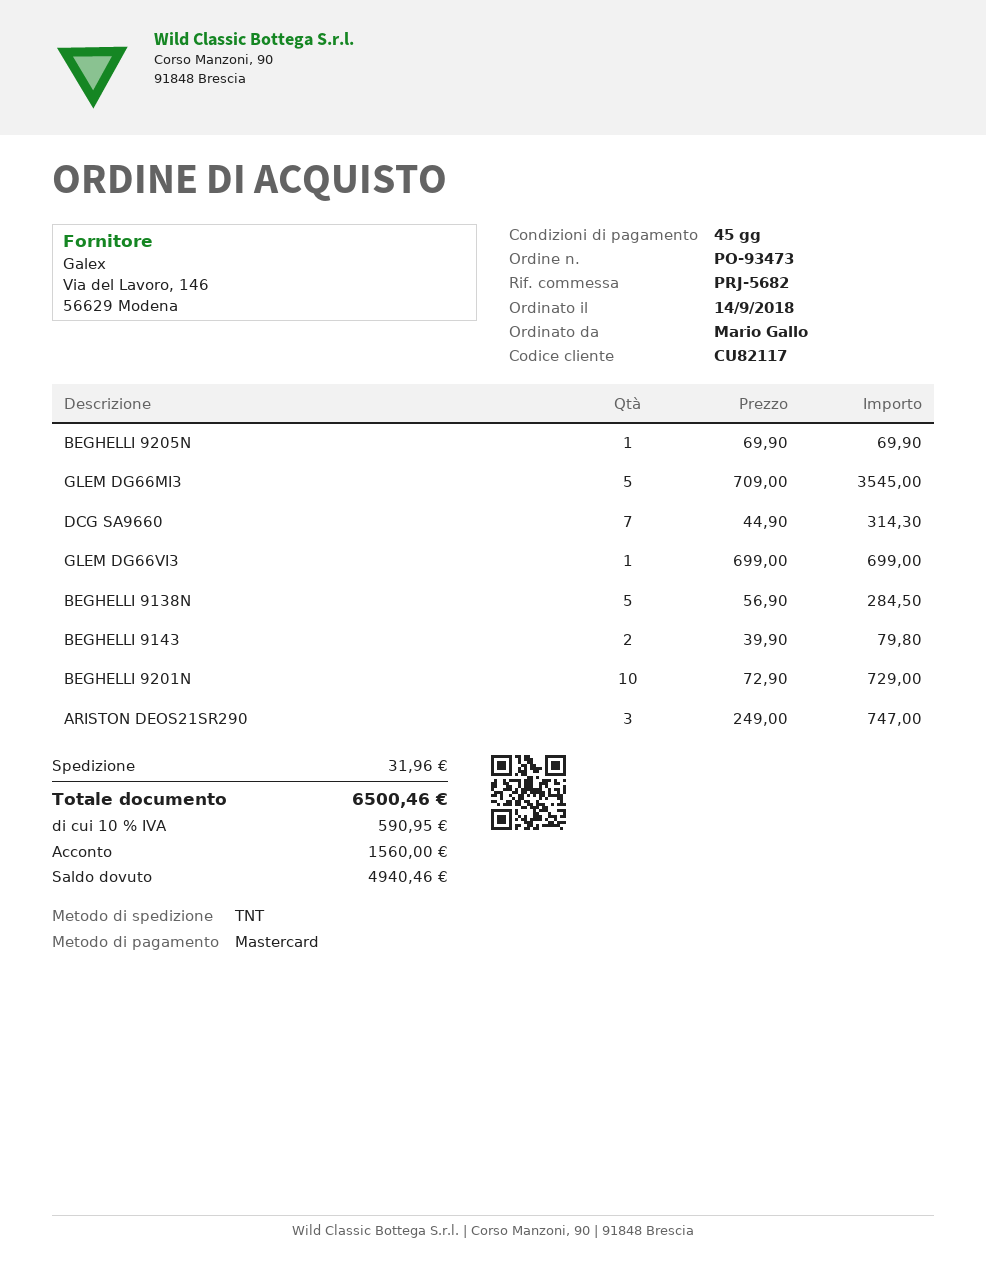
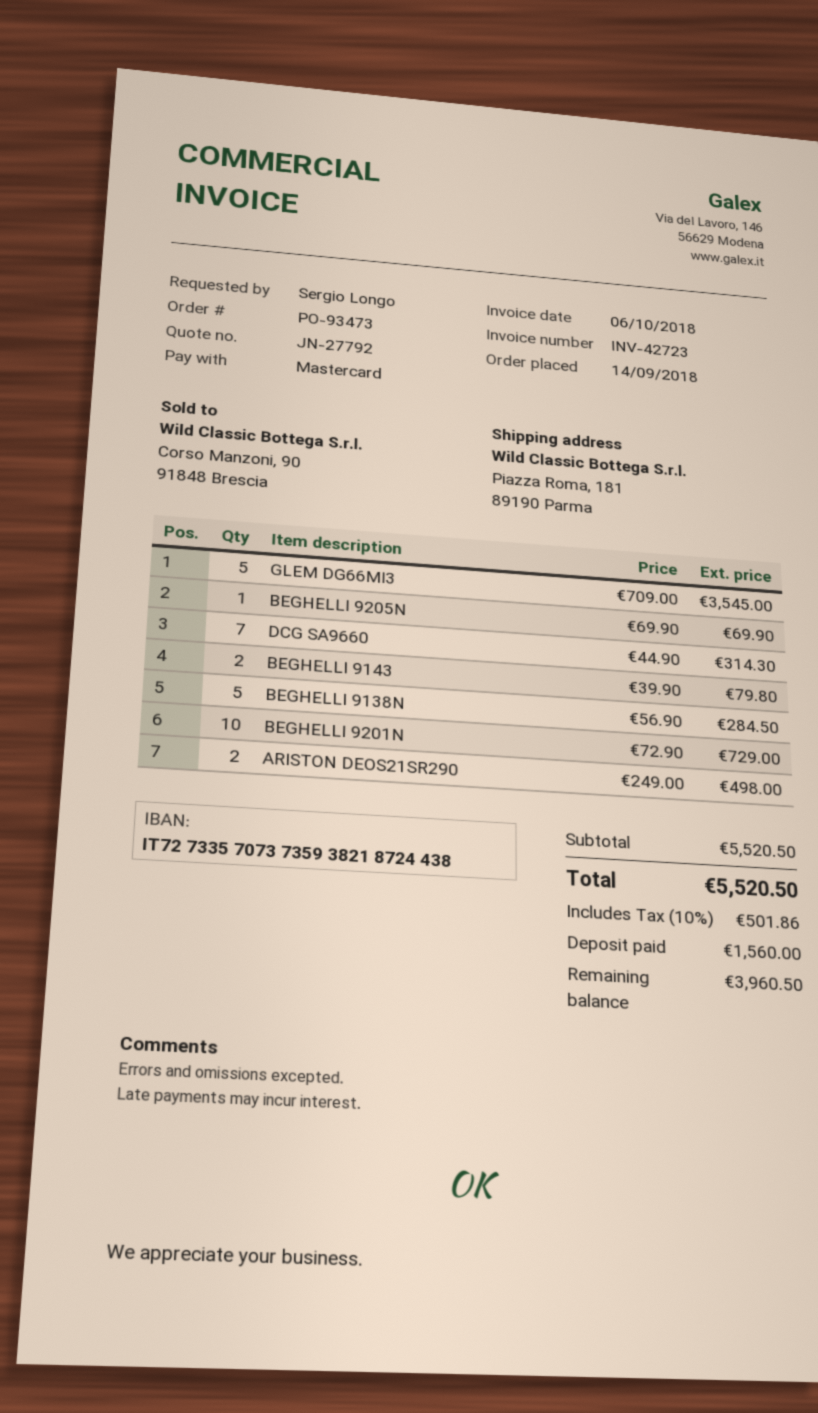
ordered by: Mario Gallo -> Sergio Longo
GLEM DG66VI3: 1 x 699.00 = 699.00 -> none
ARISTON DEOS21SR290: 3 x 249.00 = 747.00 -> 2 x 249.00 = 498.00
shipping: 31.96 -> none
tax: 10% = 590.95 -> 10% = 501.86
total: 6500.46 -> 5520.50
balance: 4940.46 -> 3960.50

